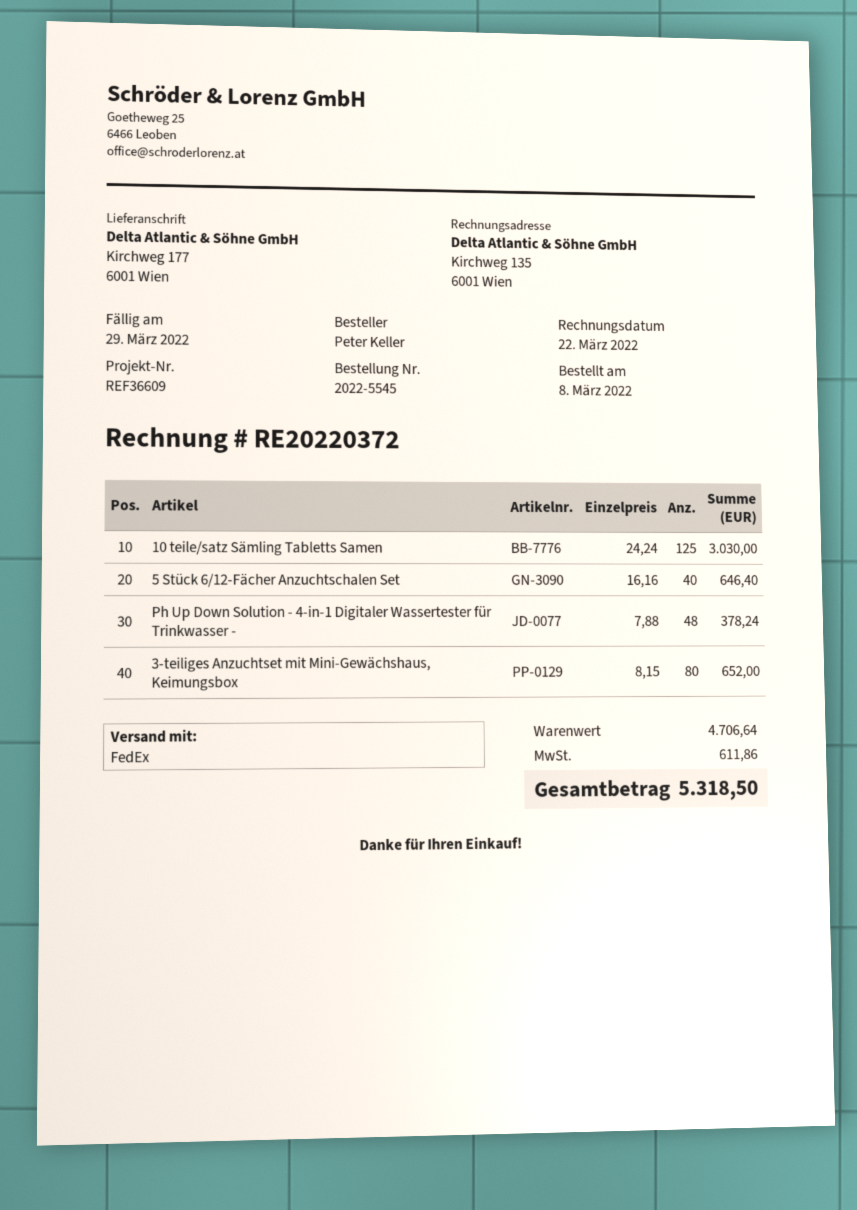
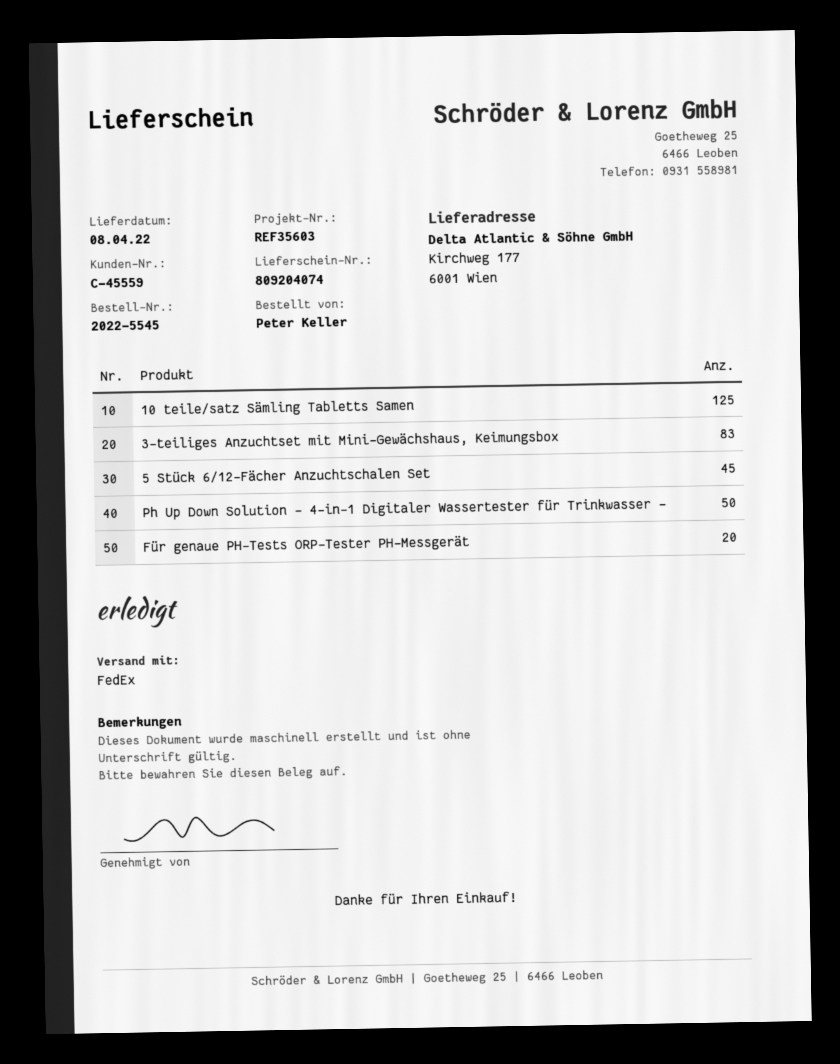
reference: REF36609 -> REF35603
5 Stück 6/12-Fächer Anzuchtschalen Set: 40 -> 45
Ph Up Down Solution - 4-in-1 Digitaler Wassertester für Trinkwasser -: 48 -> 50
3-teiliges Anzuchtset mit Mini-Gewächshaus, Keimungsbox: 80 -> 83
Für genaue PH-Tests ORP-Tester PH-Messgerät: none -> 20

